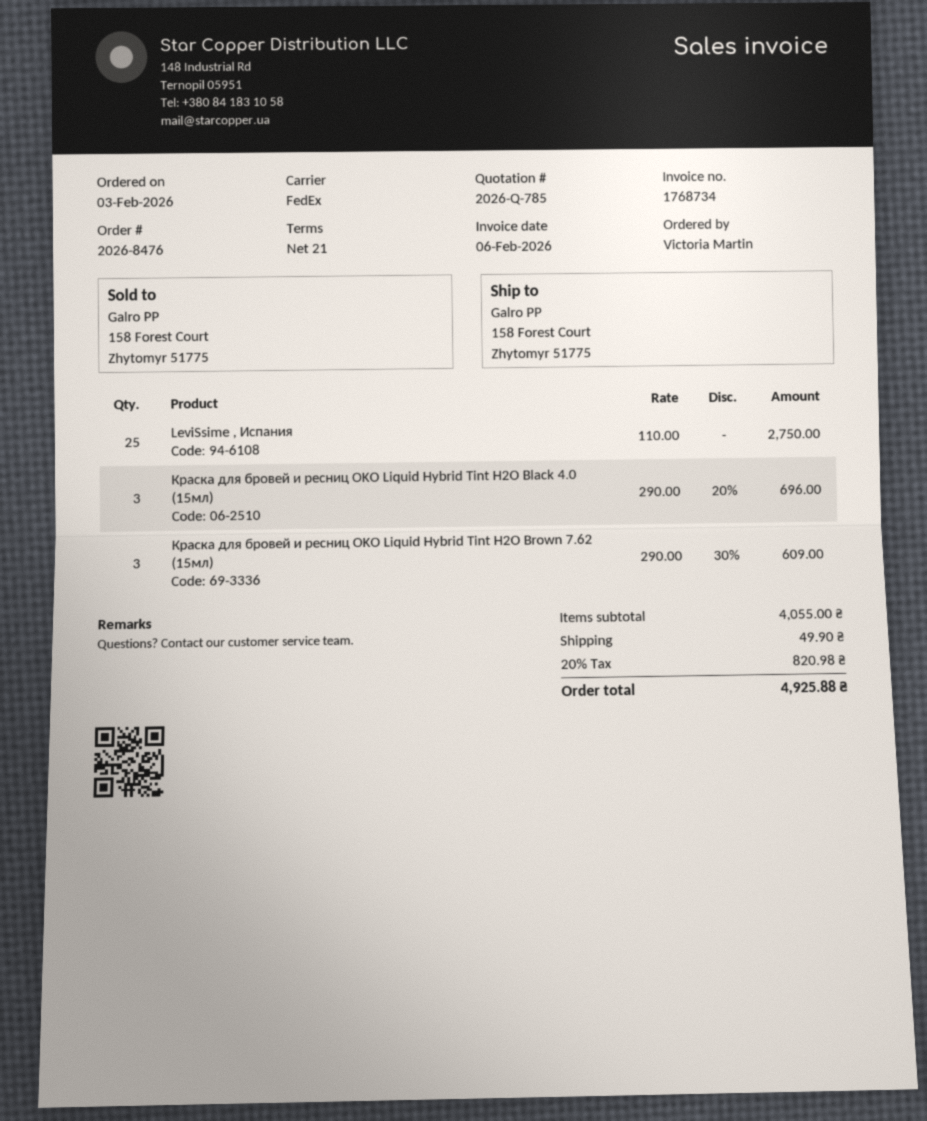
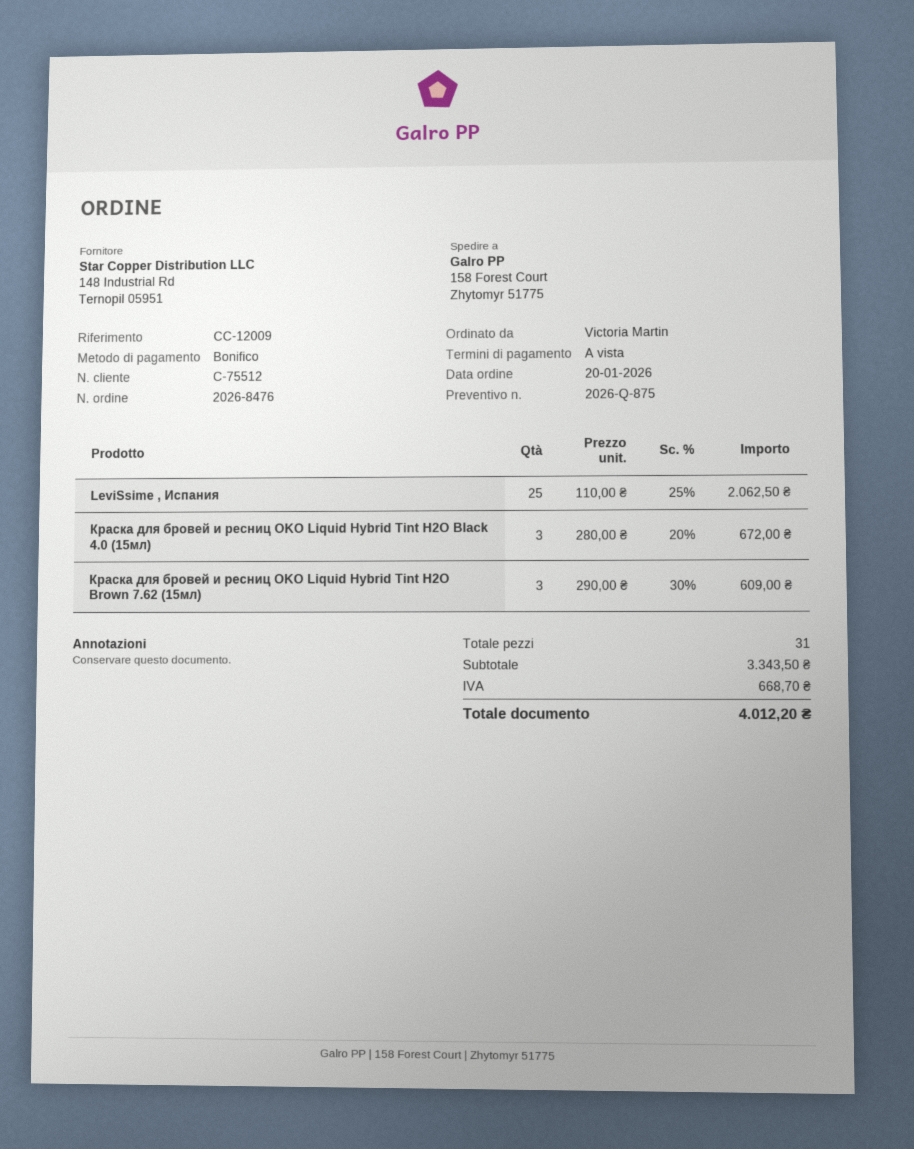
quote number: 2026-Q-785 -> 2026-Q-875
order date: 2026-02-03 -> 2026-01-20
payment terms: 21 days -> on receipt
LeviSsime , Испания: 25 x 110.00 = 2750.00 -> 25 x 110.00 - 25% = 2062.50
Краска для бровей и ресниц OKO Liquid Hybrid Tint H2O Black 4.0 (15мл): 3 x 290.00 - 20% = 696.00 -> 3 x 280.00 - 20% = 672.00
subtotal: 4055.00 -> 3343.50
shipping: 49.90 -> none
tax: 820.98 -> 668.70
total: 4925.88 -> 4012.20

